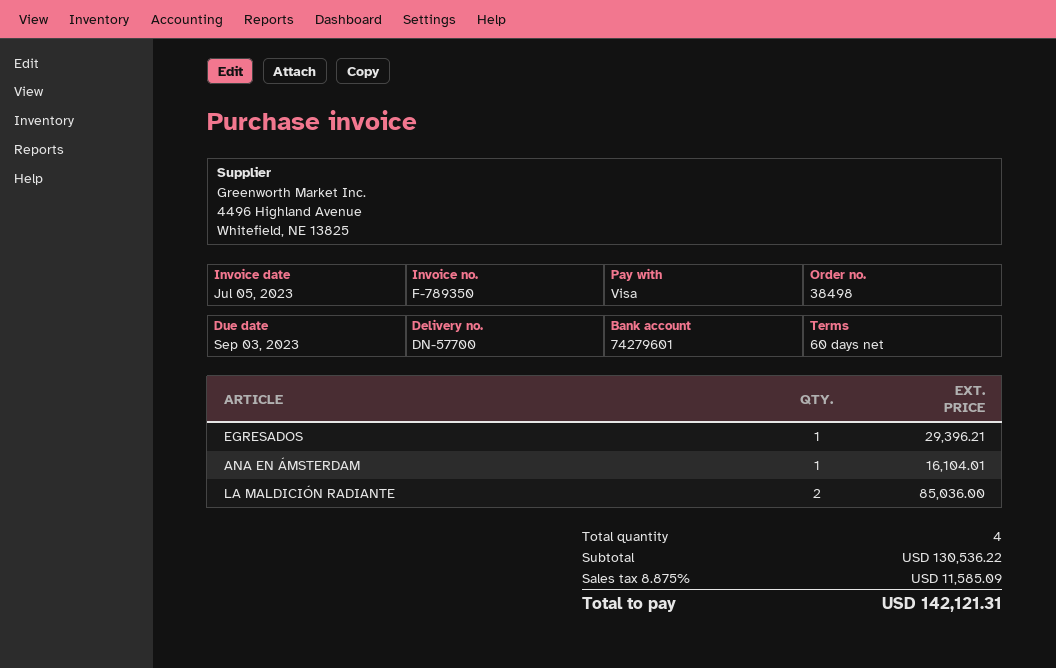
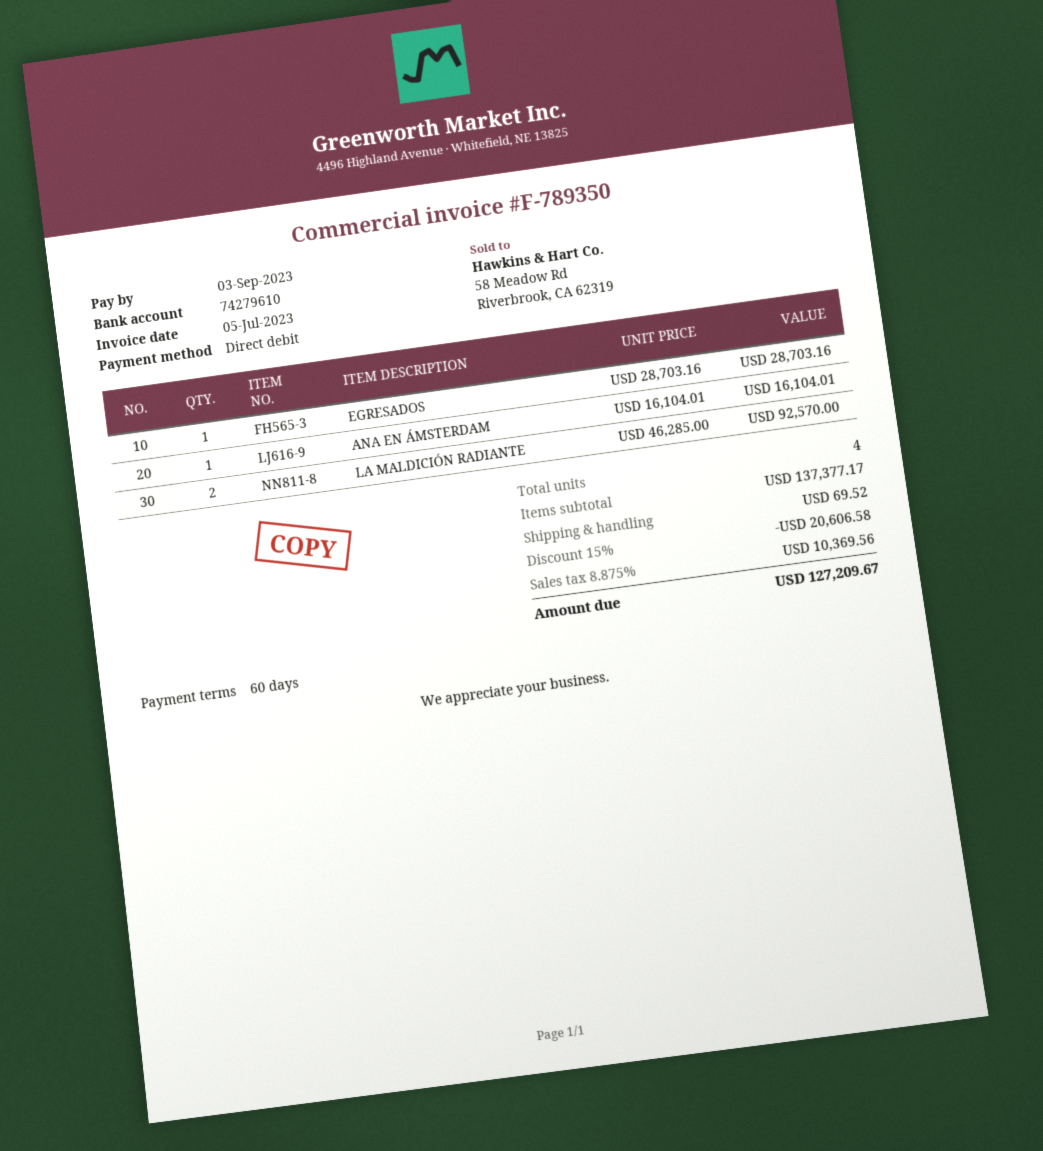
payment method: Visa -> direct debit
bank account: 74279601 -> 74279610
EGRESADOS: 1 for 29396.21 -> 1 for 28703.16
LA MALDICIÓN RADIANTE: 2 for 85036.00 -> 2 for 92570.00
subtotal: 130536.22 -> 137377.17
discount: none -> 15% = 20606.58
shipping: none -> 69.52
tax: 8.875% = 11585.09 -> 8.875% = 10369.56
total: 142121.31 -> 127209.67

